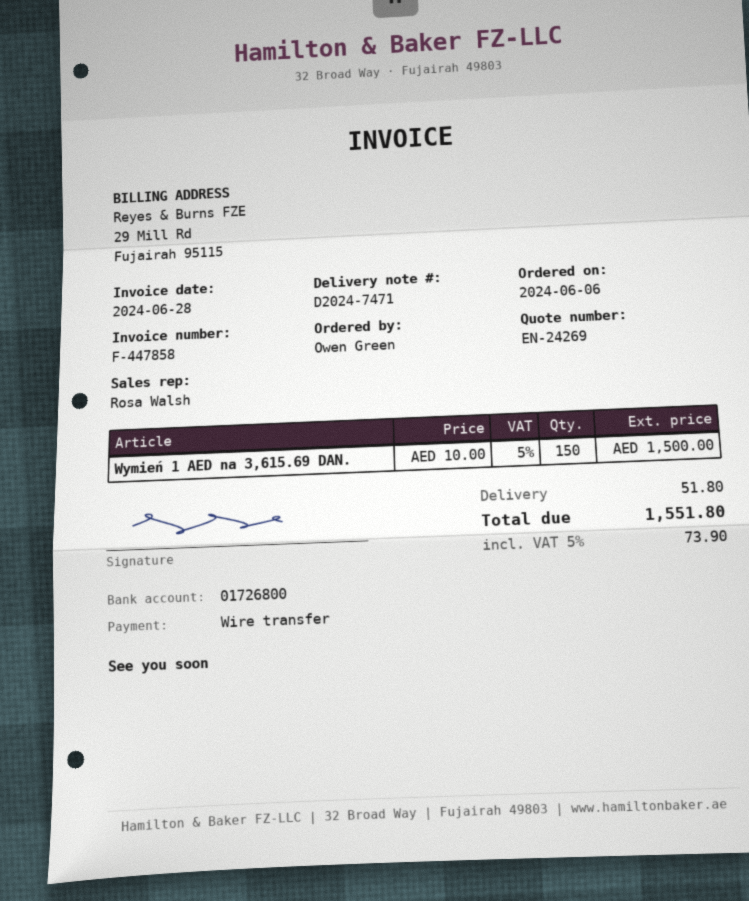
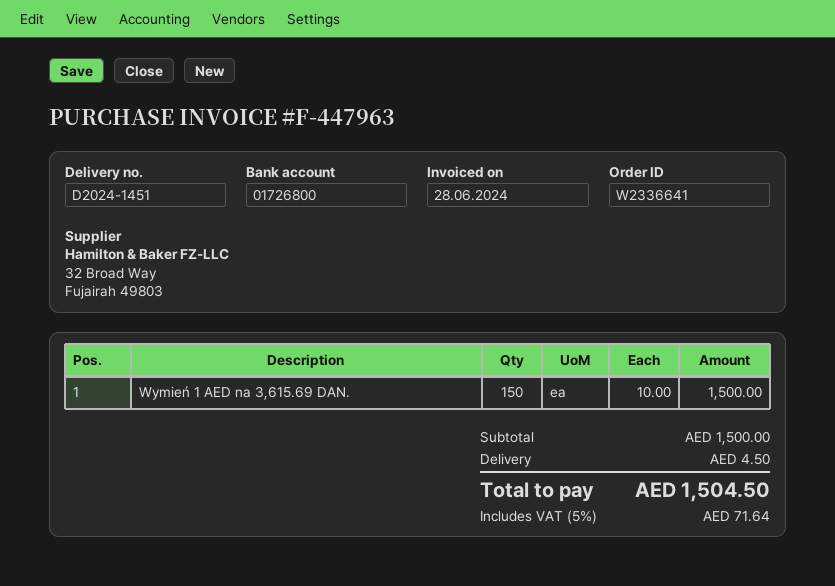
delivery note number: D2024-7471 -> D2024-1451
invoice number: F-447858 -> F-447963
shipping: 51.80 -> 4.50
tax: 5% = 73.90 -> 5% = 71.64
total: 1551.80 -> 1504.50

